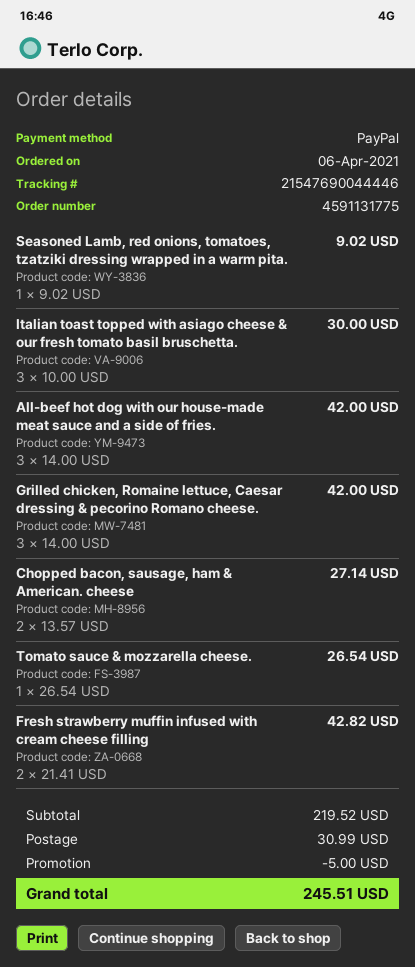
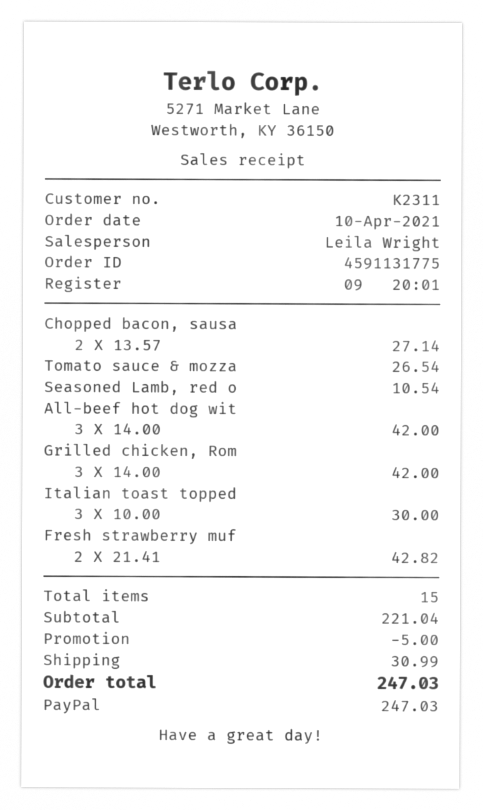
order date: 2021-04-06 -> 2021-04-10
Seasoned Lamb, red onions, tomatoes, tzatziki dressing wrapped in a warm pita.: 1 x 9.02 = 9.02 -> 1 x 10.54 = 10.54
subtotal: 219.52 -> 221.04
total: 245.51 -> 247.03

